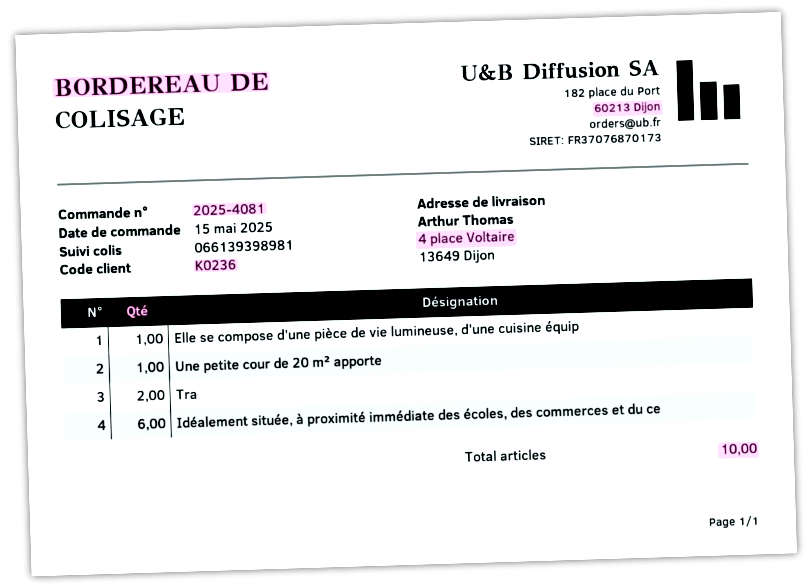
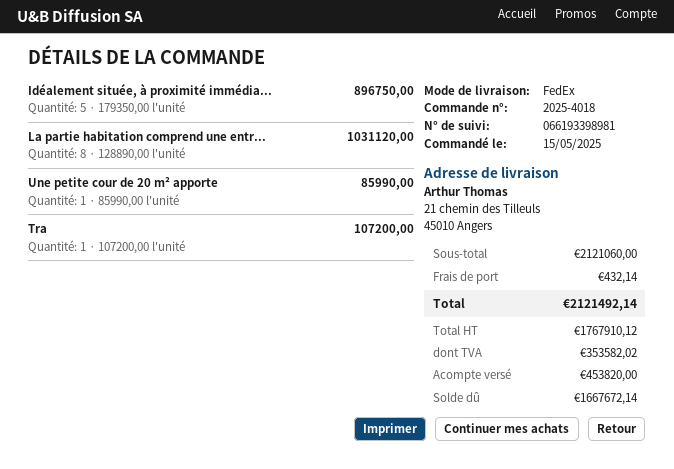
order number: 2025-4081 -> 2025-4018
tracking number: 066139398981 -> 066193398981
ship to: 4 place Voltaire, 13649 Dijon -> 21 chemin des Tilleuls, 45010 Angers
Elle se compose d'une pièce de vie lumineuse, d'une cuisine équip: 1 -> none
Tra: 2 -> 1
Idéalement située, à proximité immédiate des écoles, des commerces et du ce: 6 -> 5
La partie habitation comprend une entr...: none -> 8

